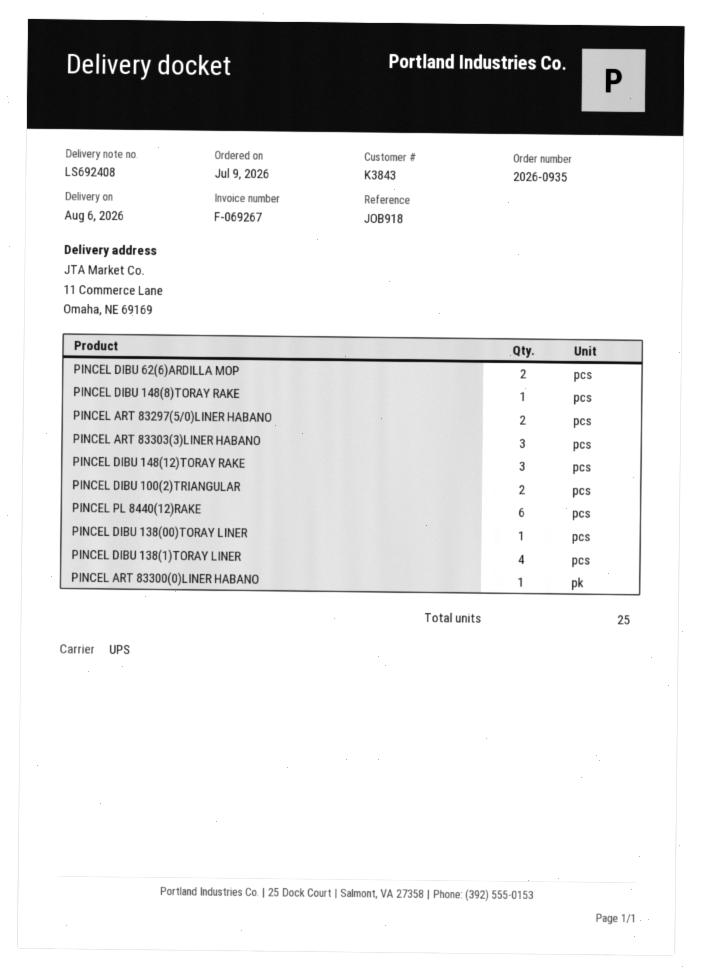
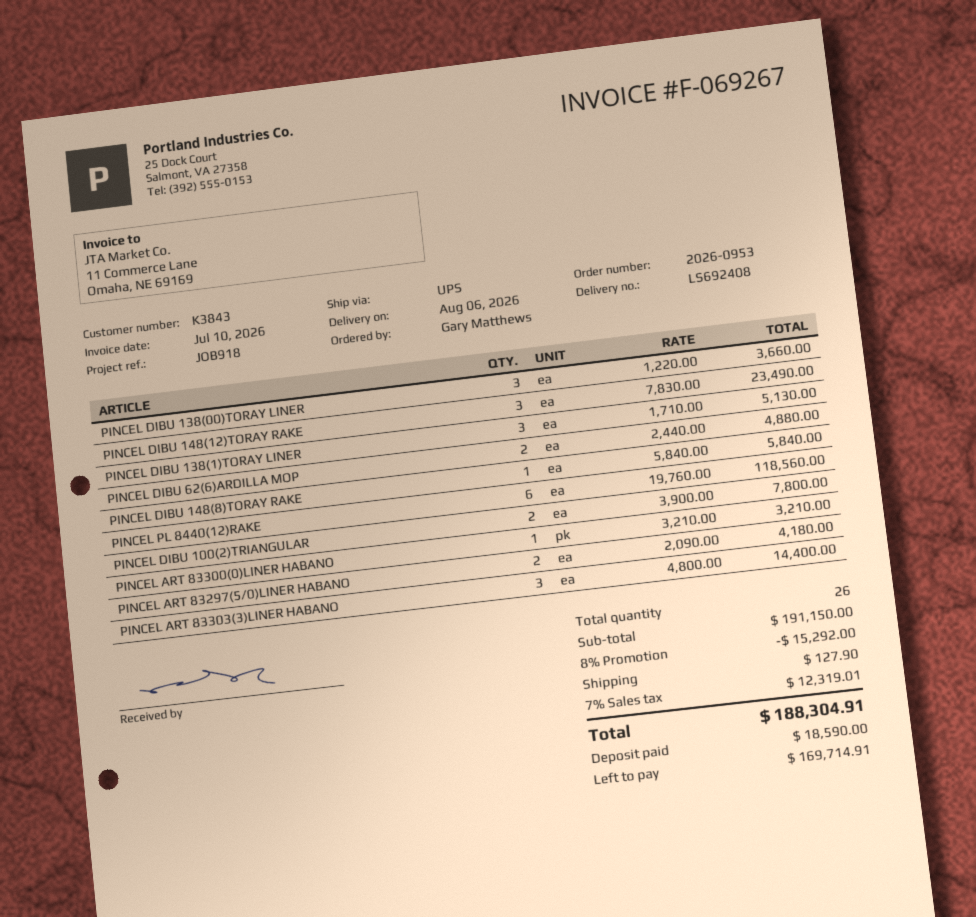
order number: 2026-0935 -> 2026-0953
PINCEL DIBU 138(00)TORAY LINER: 1 -> 3
PINCEL DIBU 138(1)TORAY LINER: 4 -> 3
total quantity: 25 -> 26

